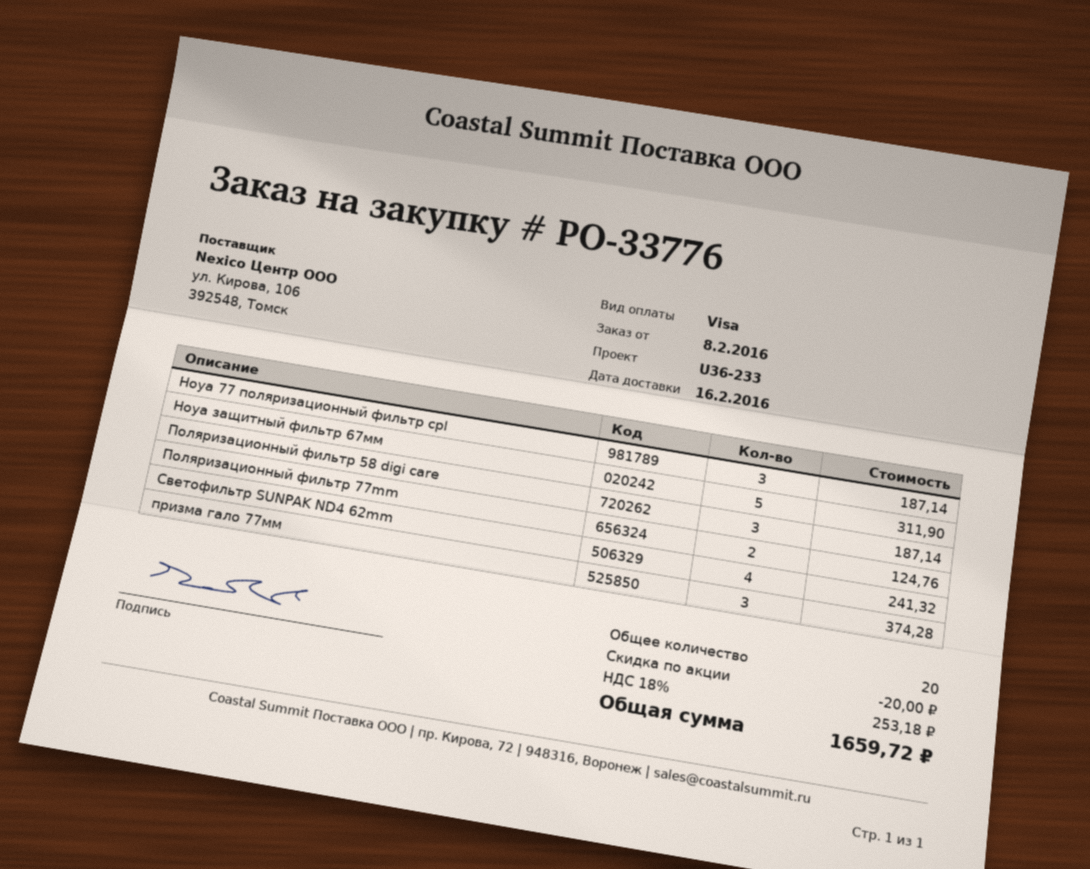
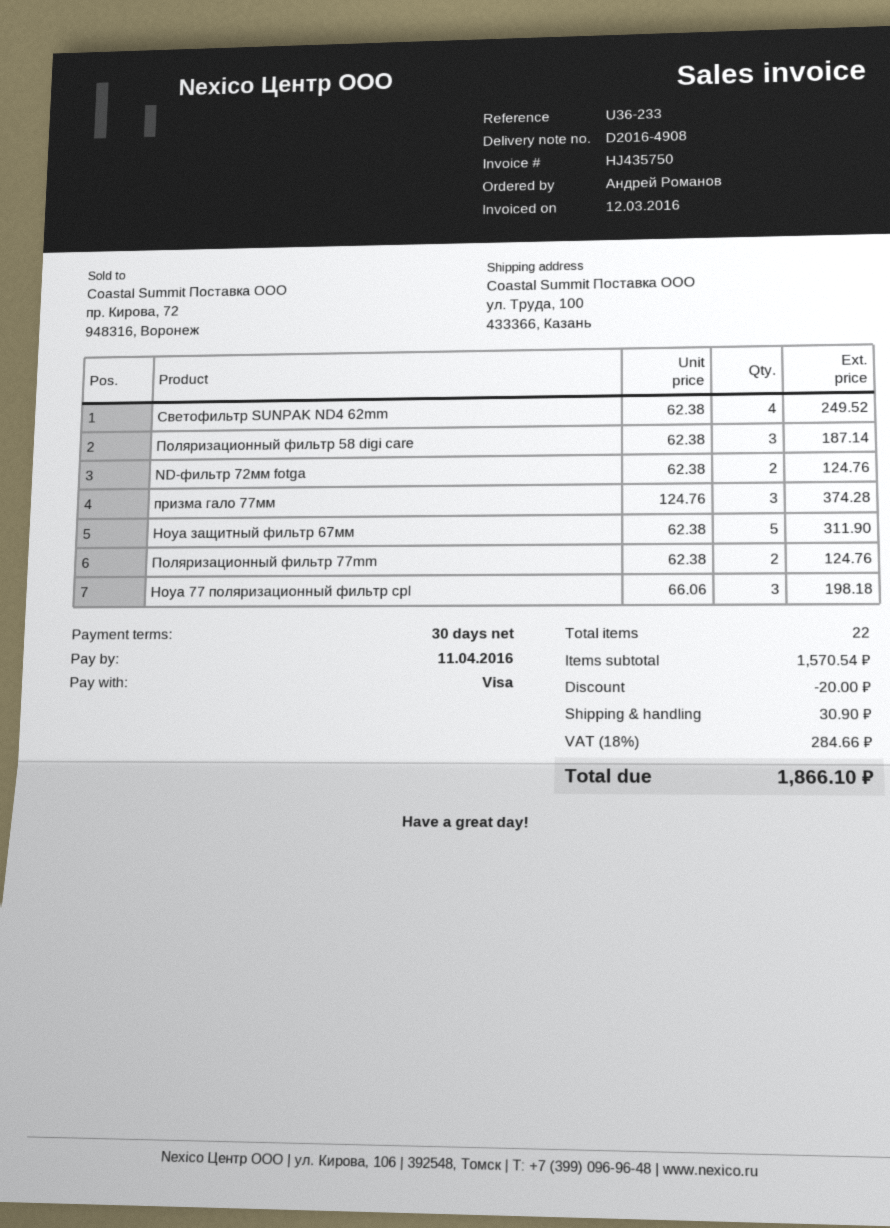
Hoya 77 поляризационный фильтр cpl: 3 for 187.14 -> 3 for 198.18
Светофильтр SUNPAK ND4 62mm: 4 for 241.32 -> 4 for 249.52
ND-фильтр 72мм fotga: none -> 2 for 124.76
total quantity: 20 -> 22
shipping: none -> 30.90
tax: 18% = 253.18 -> 18% = 284.66
total: 1659.72 -> 1866.10

